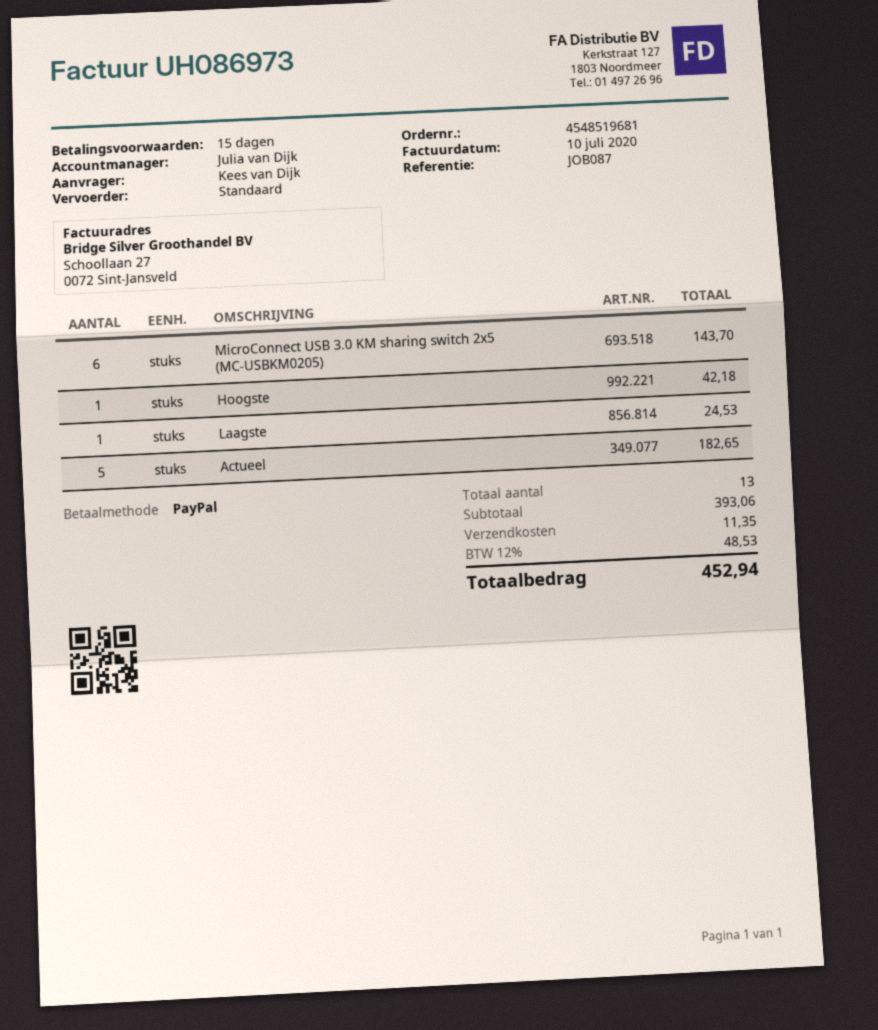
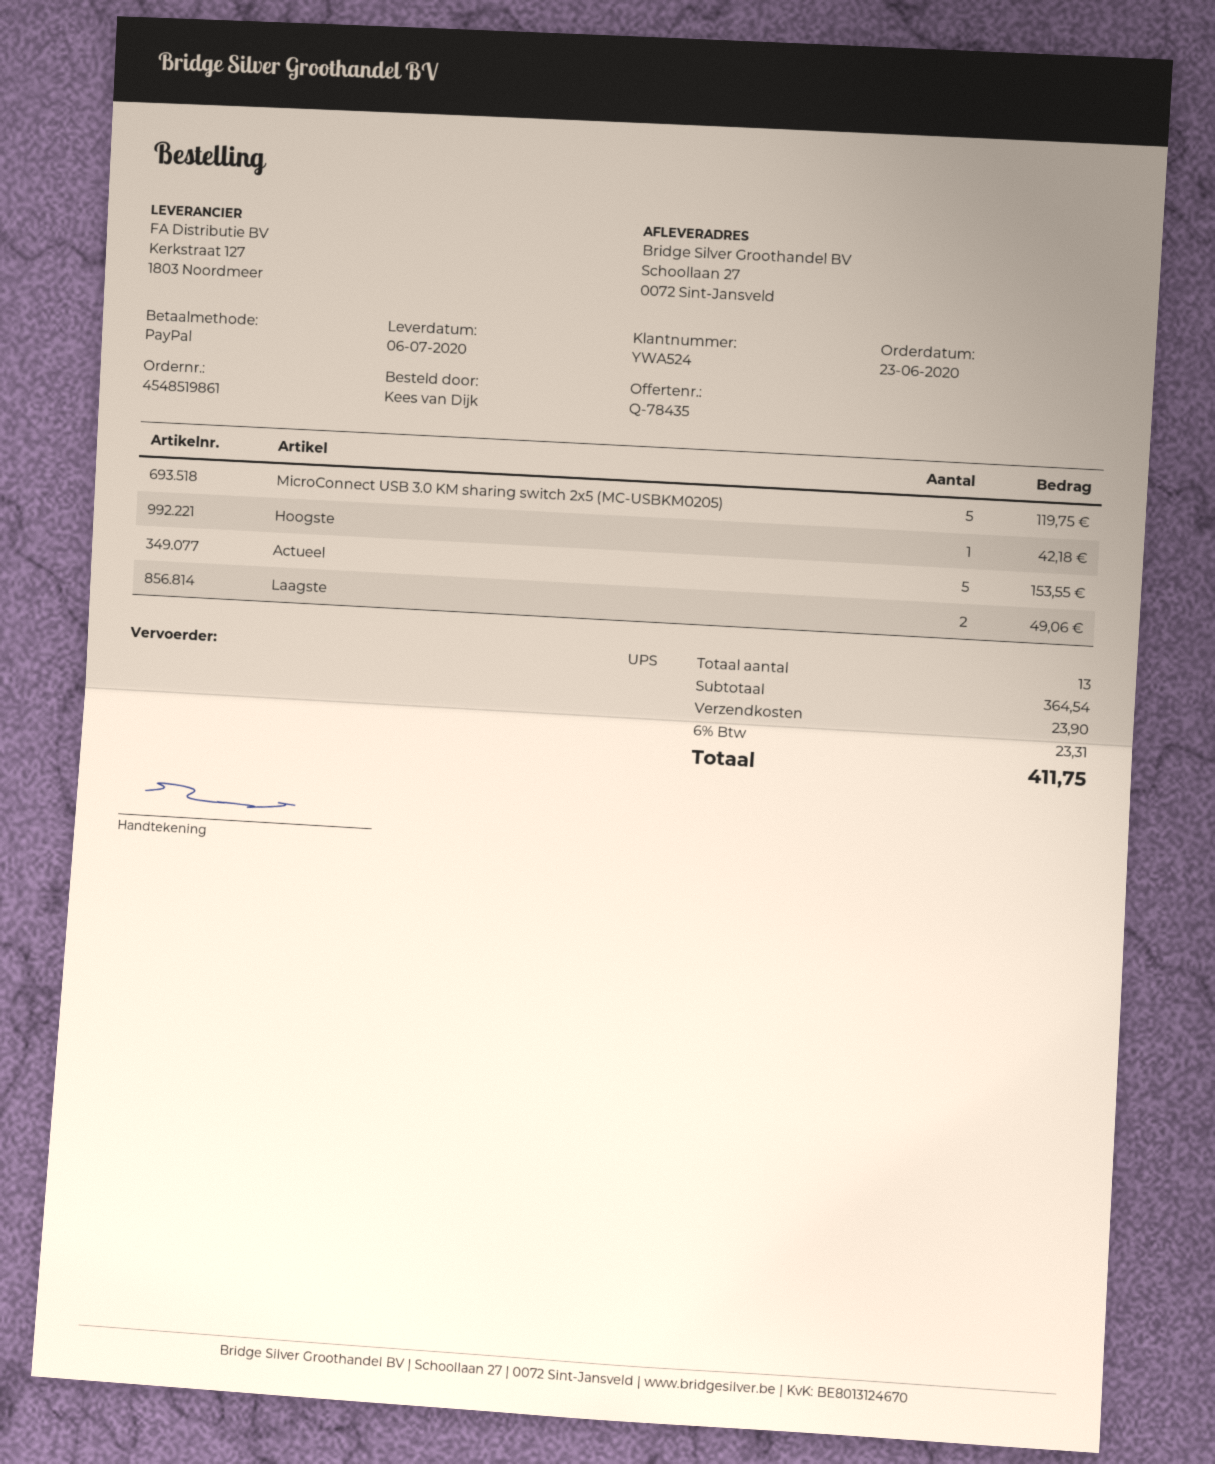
order number: 4548519681 -> 4548519861
shipping method: standard -> UPS
MicroConnect USB 3.0 KM sharing switch 2x5 (MC-USBKM0205): 6 for 143.70 -> 5 for 119.75
Laagste: 1 for 24.53 -> 2 for 49.06
Actueel: 5 for 182.65 -> 5 for 153.55
subtotal: 393.06 -> 364.54
shipping: 11.35 -> 23.90
tax: 12% = 48.53 -> 6% = 23.31
total: 452.94 -> 411.75

